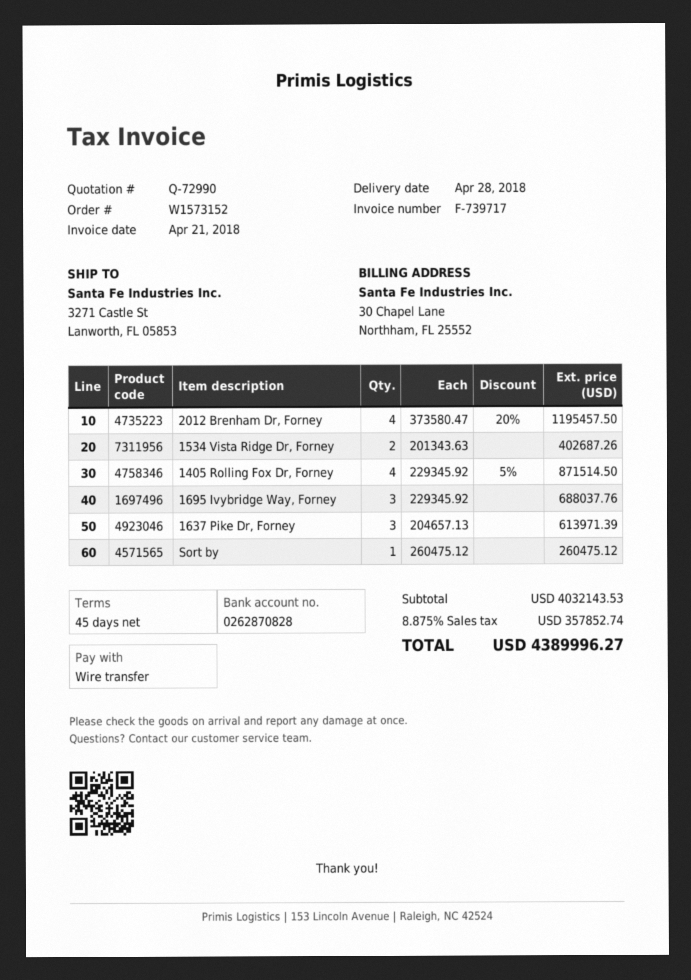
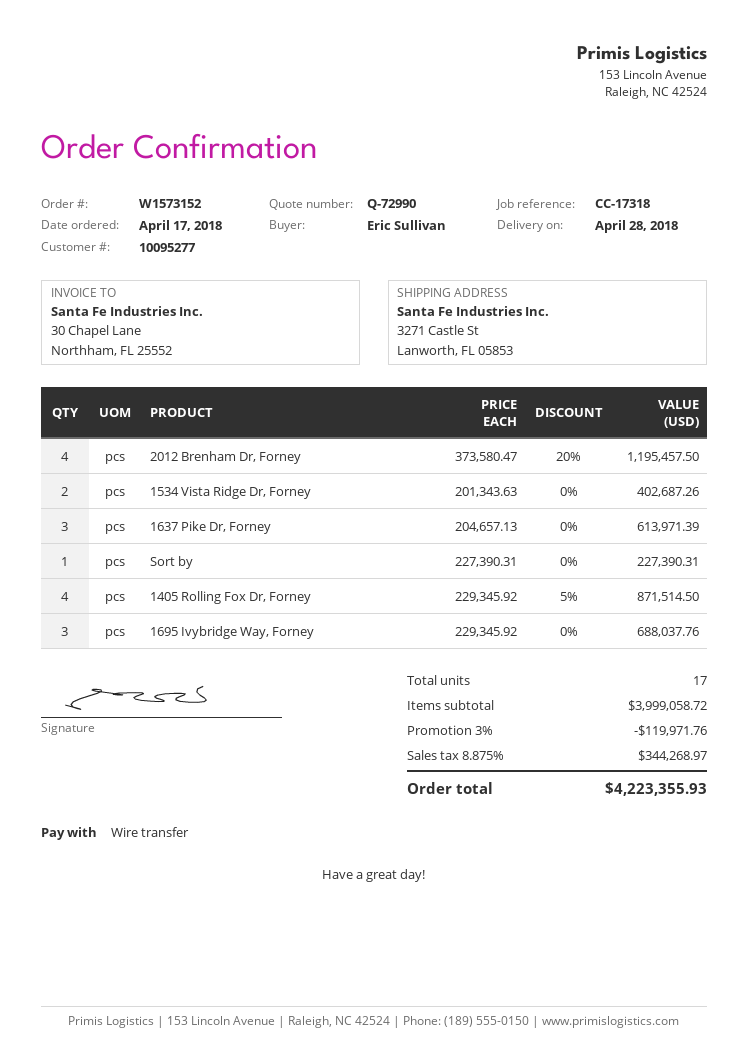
Sort by: 1 x 260475.12 = 260475.12 -> 1 x 227390.31 = 227390.31
subtotal: 4032143.53 -> 3999058.72
discount: none -> 3% = 119971.76
tax: 8.875% = 357852.74 -> 8.875% = 344268.97
total: 4389996.27 -> 4223355.93

